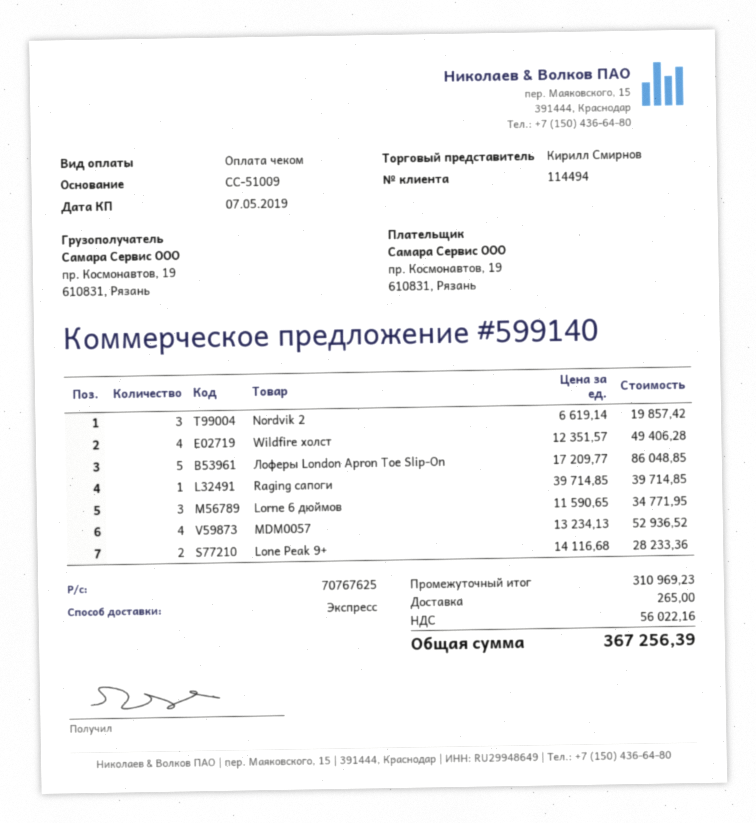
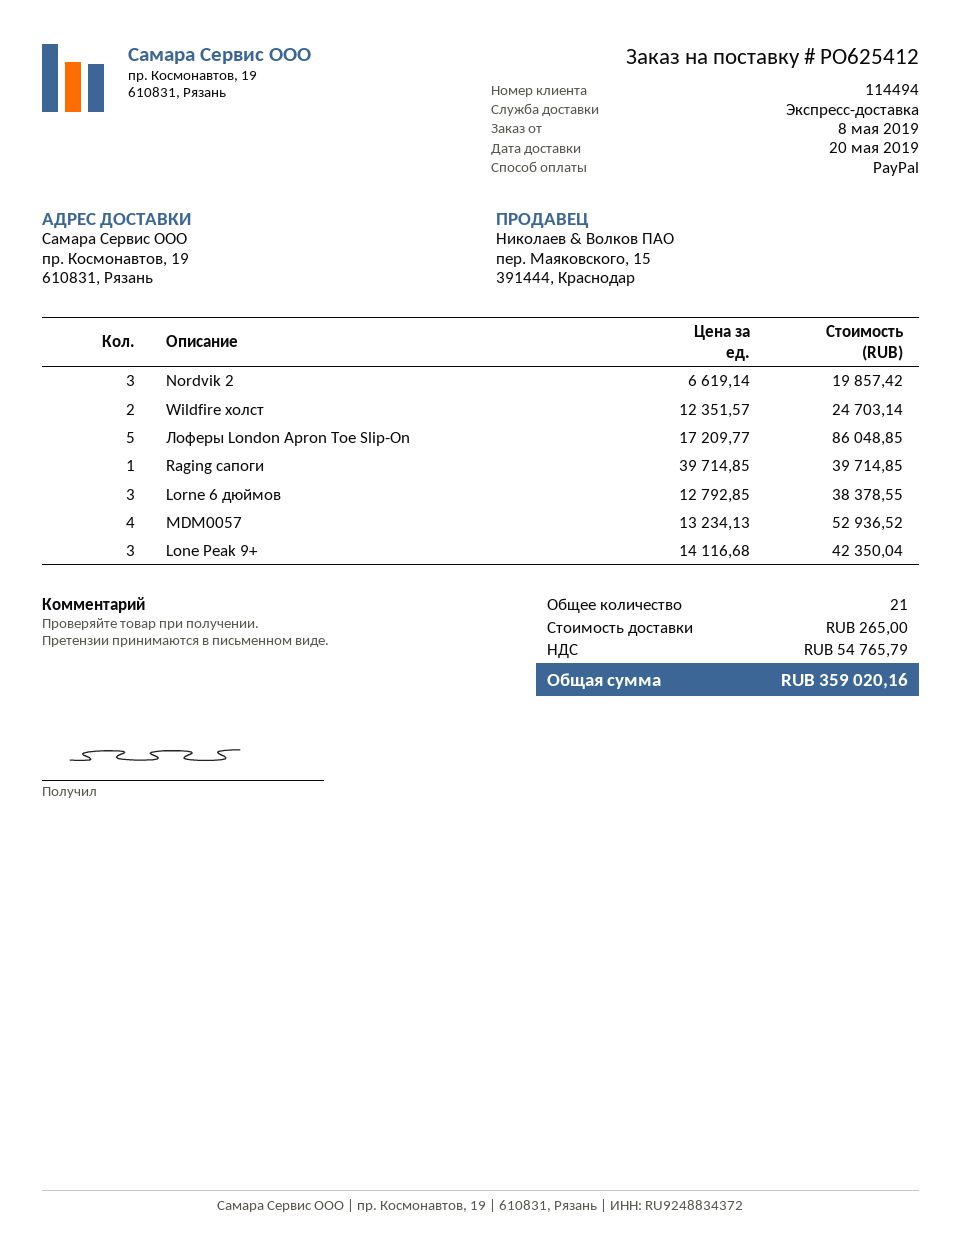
payment method: cheque -> PayPal
Wildfire холст: 4 x 12351.57 = 49406.28 -> 2 x 12351.57 = 24703.14
Lorne 6 дюймов: 3 x 11590.65 = 34771.95 -> 3 x 12792.85 = 38378.55
Lone Peak 9+: 2 x 14116.68 = 28233.36 -> 3 x 14116.68 = 42350.04
tax: 56022.16 -> 54765.79
total: 367256.39 -> 359020.16

